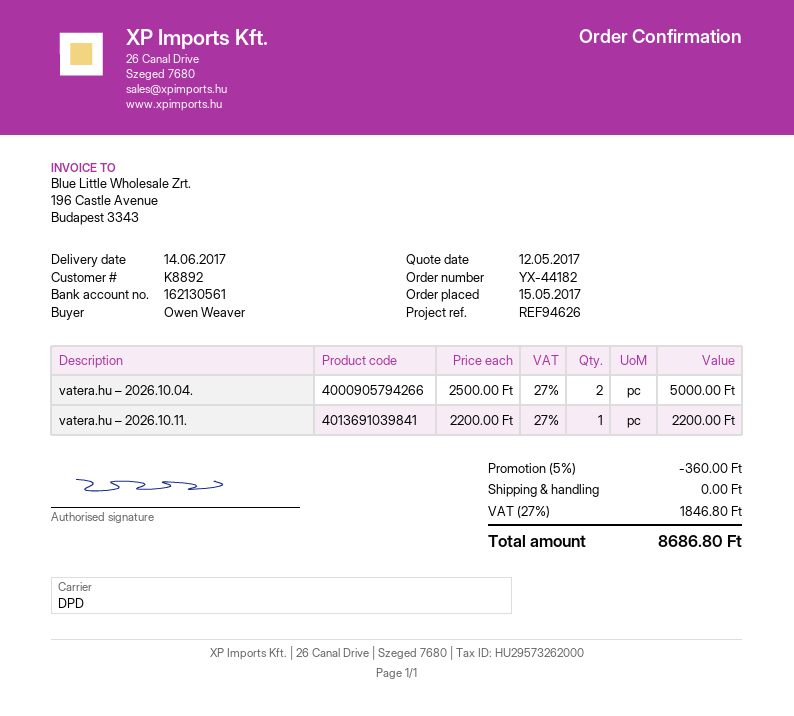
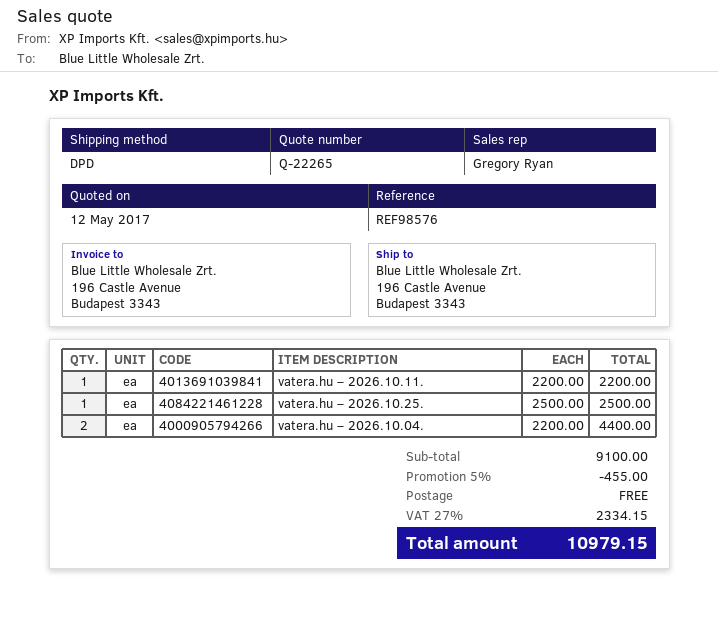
reference: REF94626 -> REF98576
vatera.hu – 2026.10.04.: 2 x 2500.00 = 5000.00 -> 2 x 2200.00 = 4400.00
vatera.hu – 2026.10.25.: none -> 1 x 2500.00 = 2500.00
discount: 5% = 360.00 -> 5% = 455.00
tax: 27% = 1846.80 -> 27% = 2334.15
total: 8686.80 -> 10979.15

